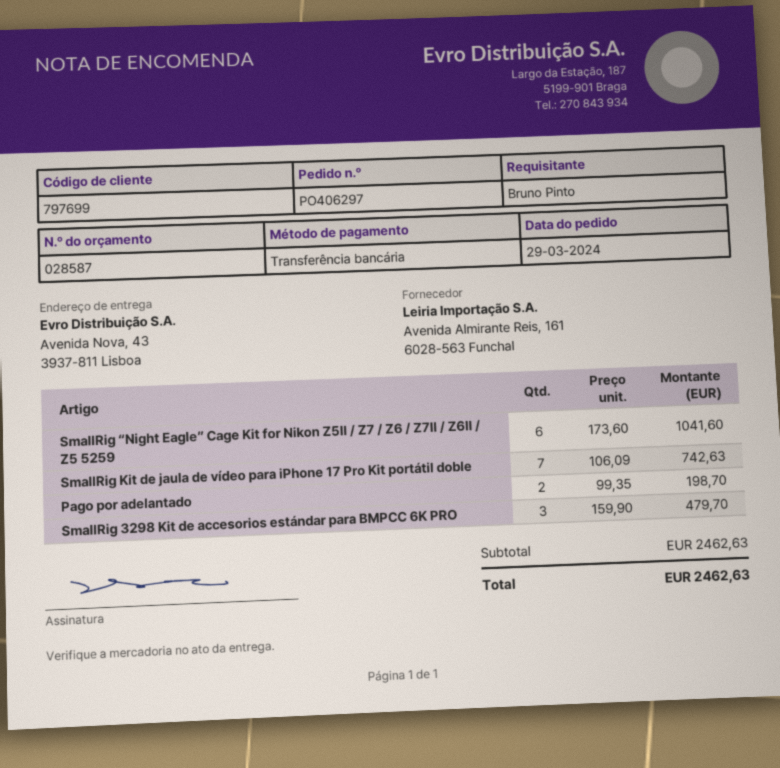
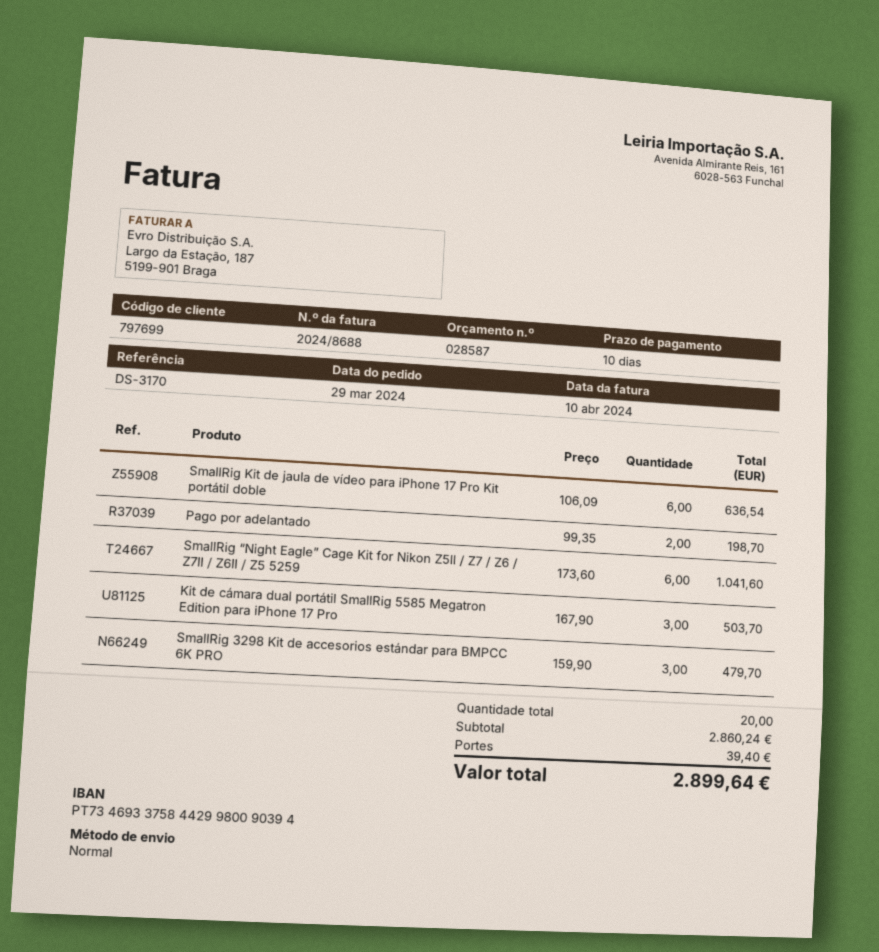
SmallRig Kit de jaula de vídeo para iPhone 17 Pro Kit portátil doble: 7 x 106.09 = 742.63 -> 6 x 106.09 = 636.54
Kit de cámara dual portátil SmallRig 5585 Megatron Edition para iPhone 17 Pro: none -> 3 x 167.90 = 503.70
subtotal: 2462.63 -> 2860.24
shipping: none -> 39.40
total: 2462.63 -> 2899.64

